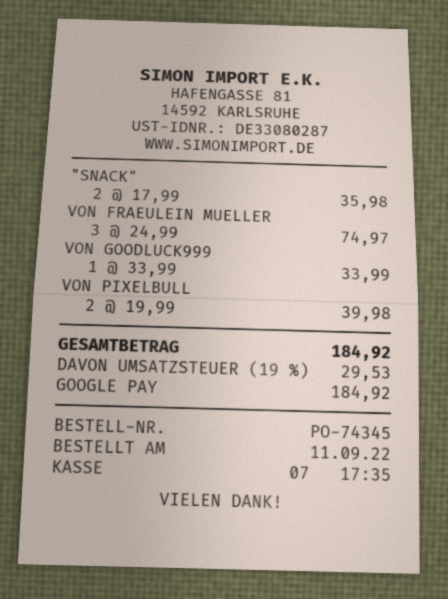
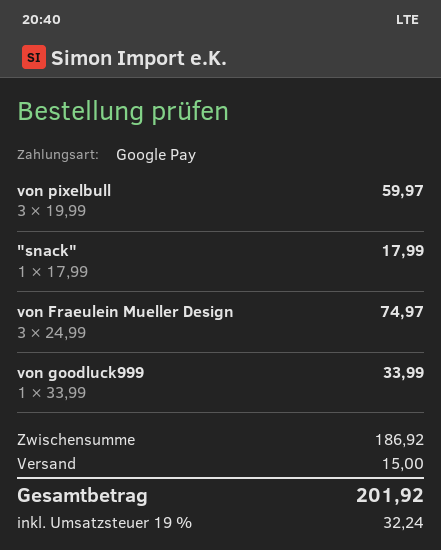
"SNACK": 2 x 17.99 = 35.98 -> 1 x 17.99 = 17.99
VON PIXELBULL: 2 x 19.99 = 39.98 -> 3 x 19.99 = 59.97
shipping: none -> 15.00
tax: 19% = 29.53 -> 19% = 32.24
total: 184.92 -> 201.92

